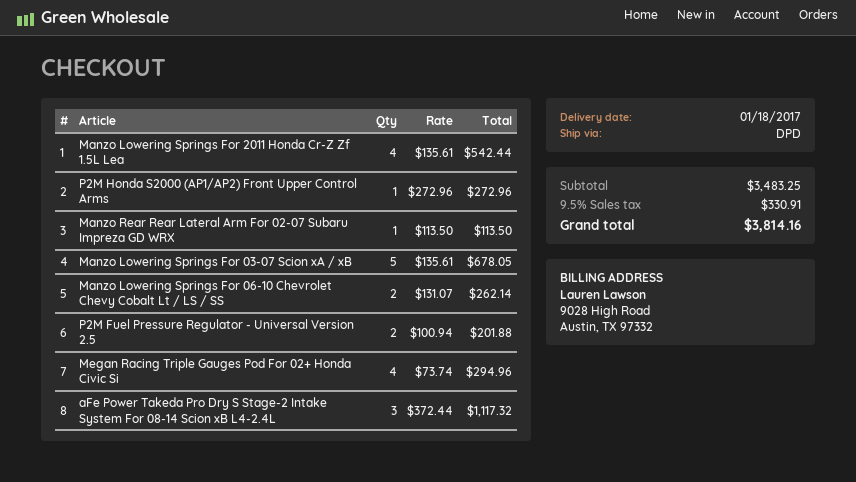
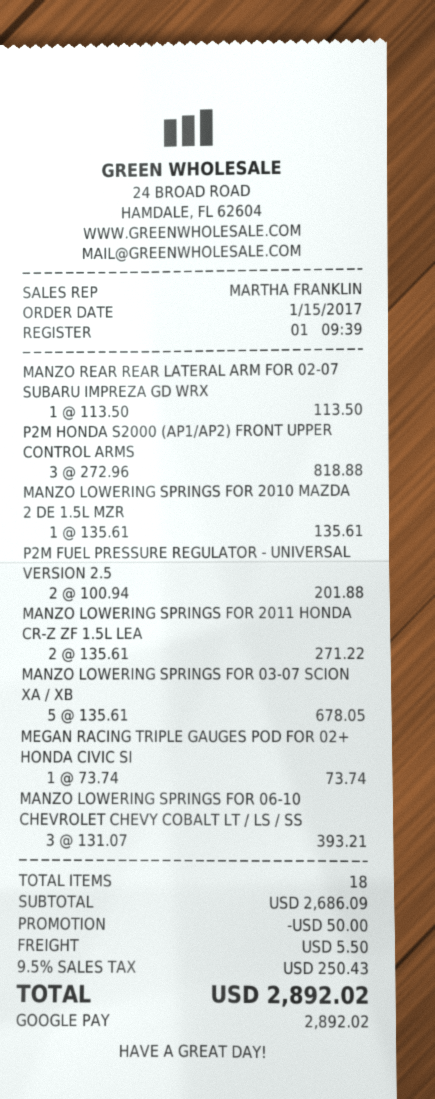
Manzo Lowering Springs For 2011 Honda Cr-Z Zf 1.5L Lea: 4 x 135.61 = 542.44 -> 2 x 135.61 = 271.22
P2M Honda S2000 (AP1/AP2) Front Upper Control Arms: 1 x 272.96 = 272.96 -> 3 x 272.96 = 818.88
Manzo Lowering Springs For 06-10 Chevrolet Chevy Cobalt Lt / LS / SS: 2 x 131.07 = 262.14 -> 3 x 131.07 = 393.21
Megan Racing Triple Gauges Pod For 02+ Honda Civic Si: 4 x 73.74 = 294.96 -> 1 x 73.74 = 73.74
aFe Power Takeda Pro Dry S Stage-2 Intake System For 08-14 Scion xB L4-2.4L: 3 x 372.44 = 1117.32 -> none
MANZO LOWERING SPRINGS FOR 2010 MAZDA 2 DE 1.5L MZR: none -> 1 x 135.61 = 135.61
subtotal: 3483.25 -> 2686.09
discount: none -> 50.00
shipping: none -> 5.50
tax: 9.5% = 330.91 -> 9.5% = 250.43
total: 3814.16 -> 2892.02

